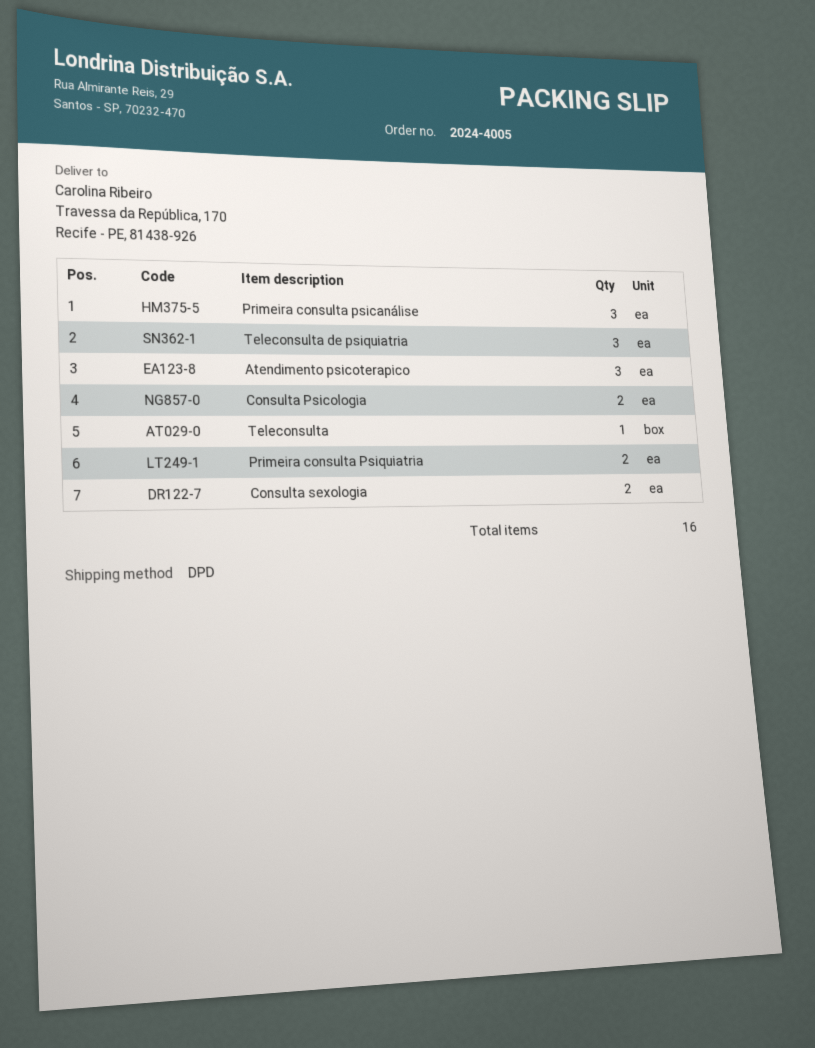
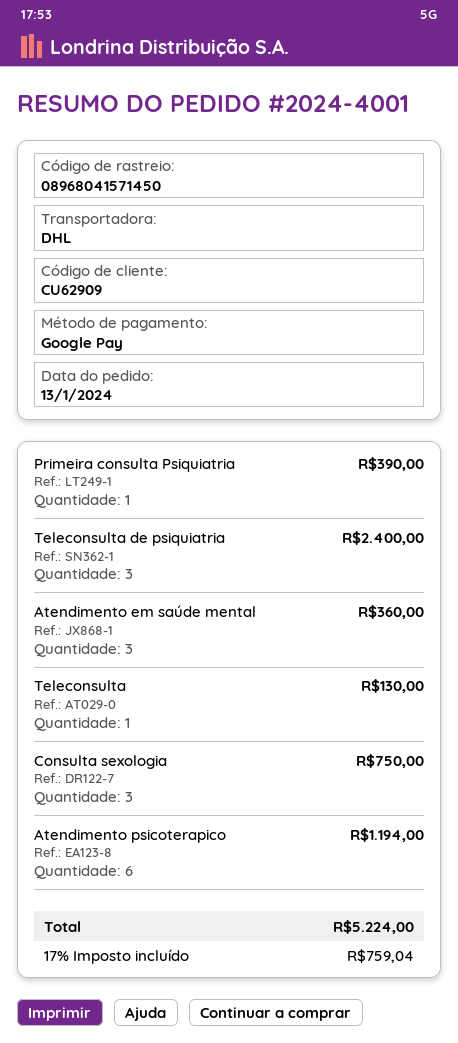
order number: 2024-4005 -> 2024-4001
shipping method: DPD -> DHL
Primeira consulta psicanálise: 3 -> none
Atendimento psicoterapico: 3 -> 6
Consulta Psicologia: 2 -> none
Primeira consulta Psiquiatria: 2 -> 1
Consulta sexologia: 2 -> 3
Atendimento em saúde mental: none -> 3

